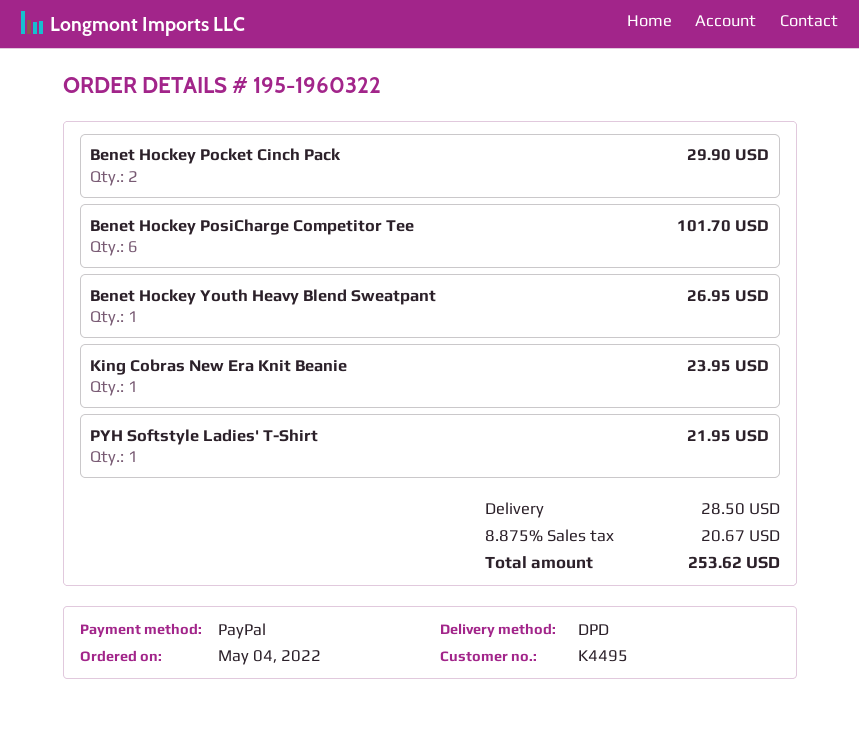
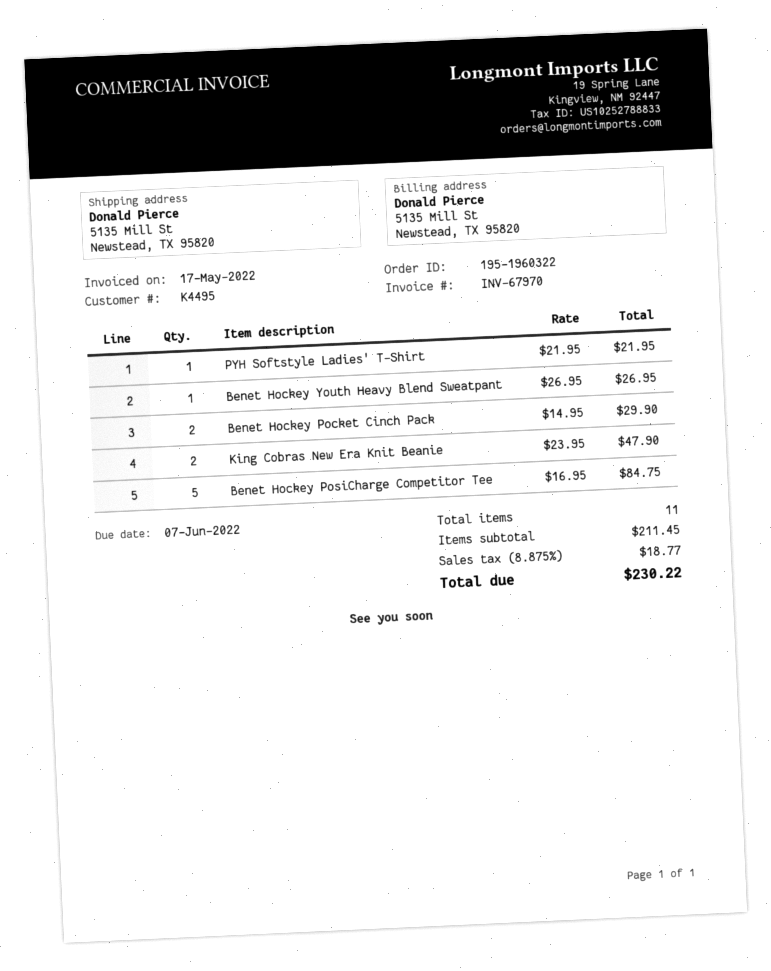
Benet Hockey PosiCharge Competitor Tee: 6 for 101.70 -> 5 for 84.75
King Cobras New Era Knit Beanie: 1 for 23.95 -> 2 for 47.90
shipping: 28.50 -> none
tax: 8.875% = 20.67 -> 8.875% = 18.77
total: 253.62 -> 230.22

